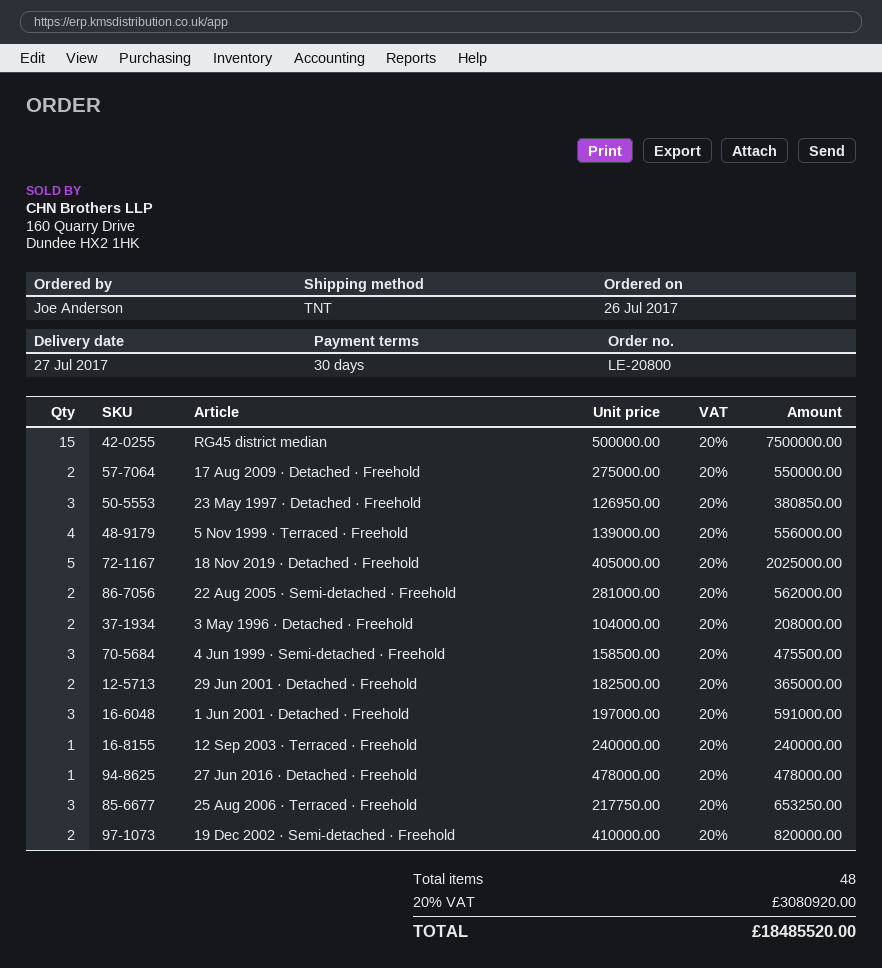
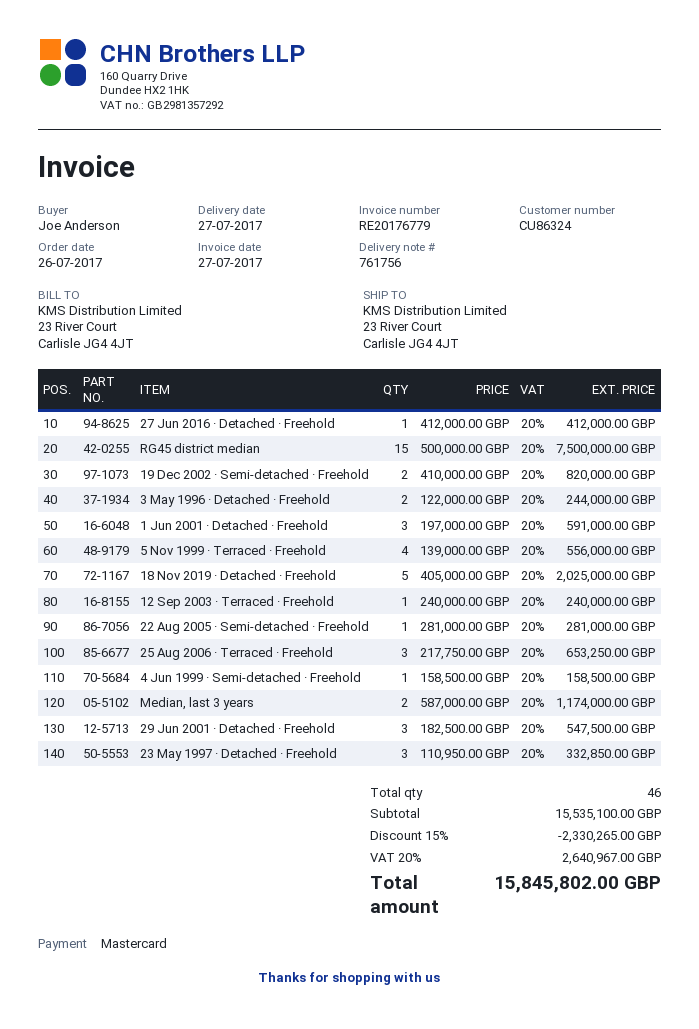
17 Aug 2009 · Detached · Freehold: 2 x 275000.00 = 550000.00 -> none
23 May 1997 · Detached · Freehold: 3 x 126950.00 = 380850.00 -> 3 x 110950.00 = 332850.00
22 Aug 2005 · Semi-detached · Freehold: 2 x 281000.00 = 562000.00 -> 1 x 281000.00 = 281000.00
3 May 1996 · Detached · Freehold: 2 x 104000.00 = 208000.00 -> 2 x 122000.00 = 244000.00
4 Jun 1999 · Semi-detached · Freehold: 3 x 158500.00 = 475500.00 -> 1 x 158500.00 = 158500.00
29 Jun 2001 · Detached · Freehold: 2 x 182500.00 = 365000.00 -> 3 x 182500.00 = 547500.00
27 Jun 2016 · Detached · Freehold: 1 x 478000.00 = 478000.00 -> 1 x 412000.00 = 412000.00
Median, last 3 years: none -> 2 x 587000.00 = 1174000.00
total quantity: 48 -> 46
discount: none -> 15% = 2330265.00
tax: 20% = 3080920.00 -> 20% = 2640967.00
total: 18485520.00 -> 15845802.00

